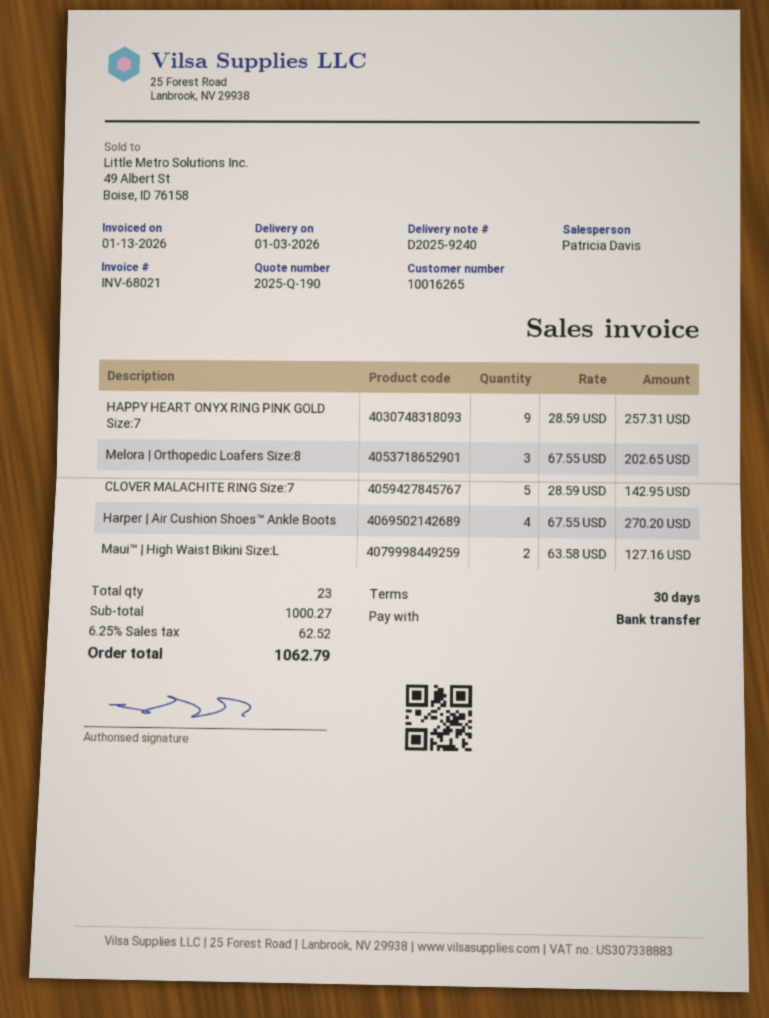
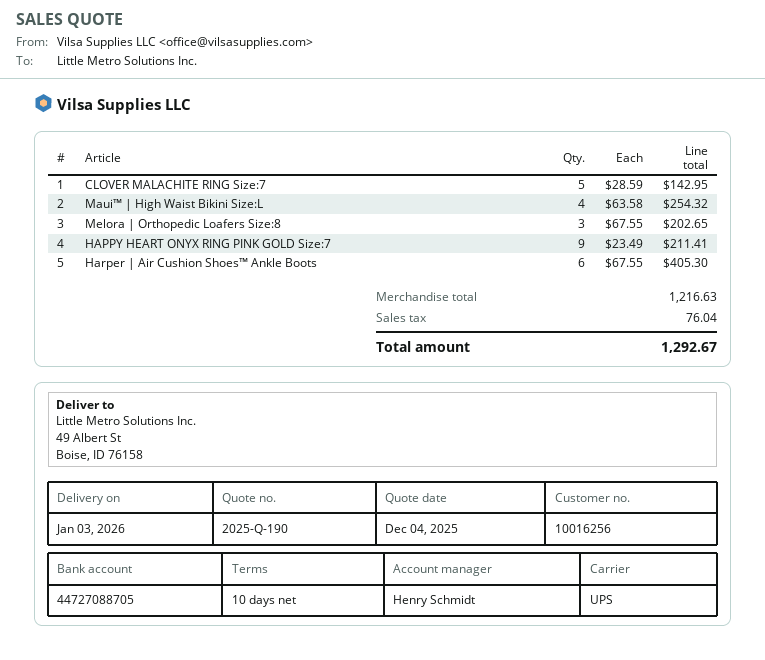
payment terms: 30 days -> 10 days
customer number: 10016265 -> 10016256
sales rep: Patricia Davis -> Henry Schmidt
HAPPY HEART ONYX RING PINK GOLD Size:7: 9 x 28.59 = 257.31 -> 9 x 23.49 = 211.41
Harper | Air Cushion Shoes™ Ankle Boots: 4 x 67.55 = 270.20 -> 6 x 67.55 = 405.30
Maui™ | High Waist Bikini Size:L: 2 x 63.58 = 127.16 -> 4 x 63.58 = 254.32
subtotal: 1000.27 -> 1216.63
tax: 62.52 -> 76.04
total: 1062.79 -> 1292.67

